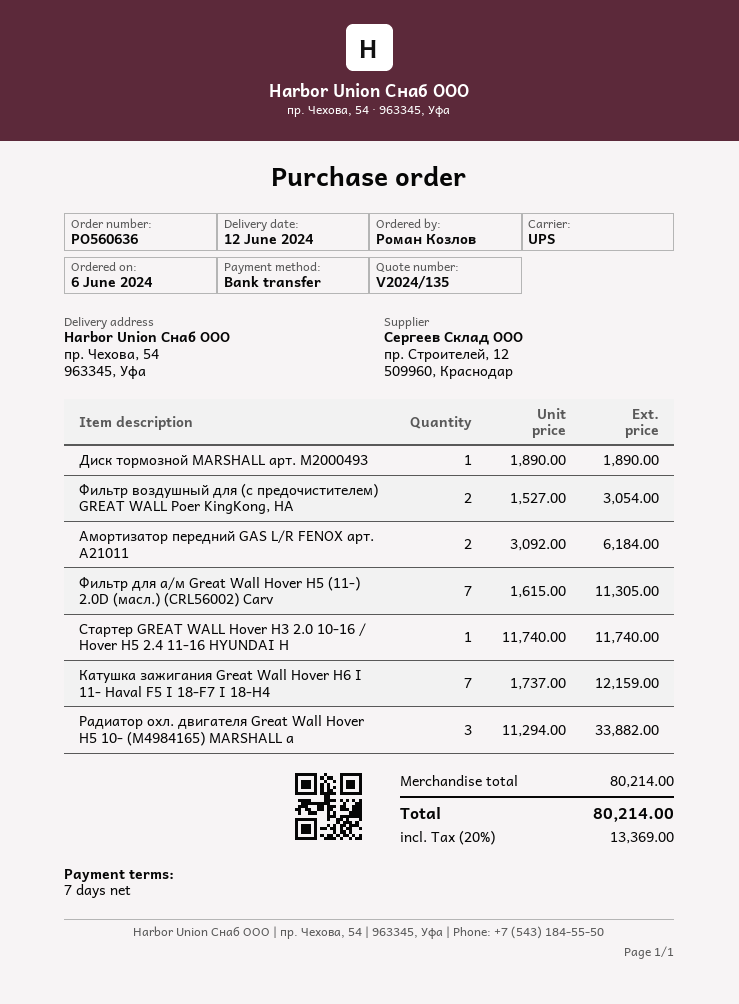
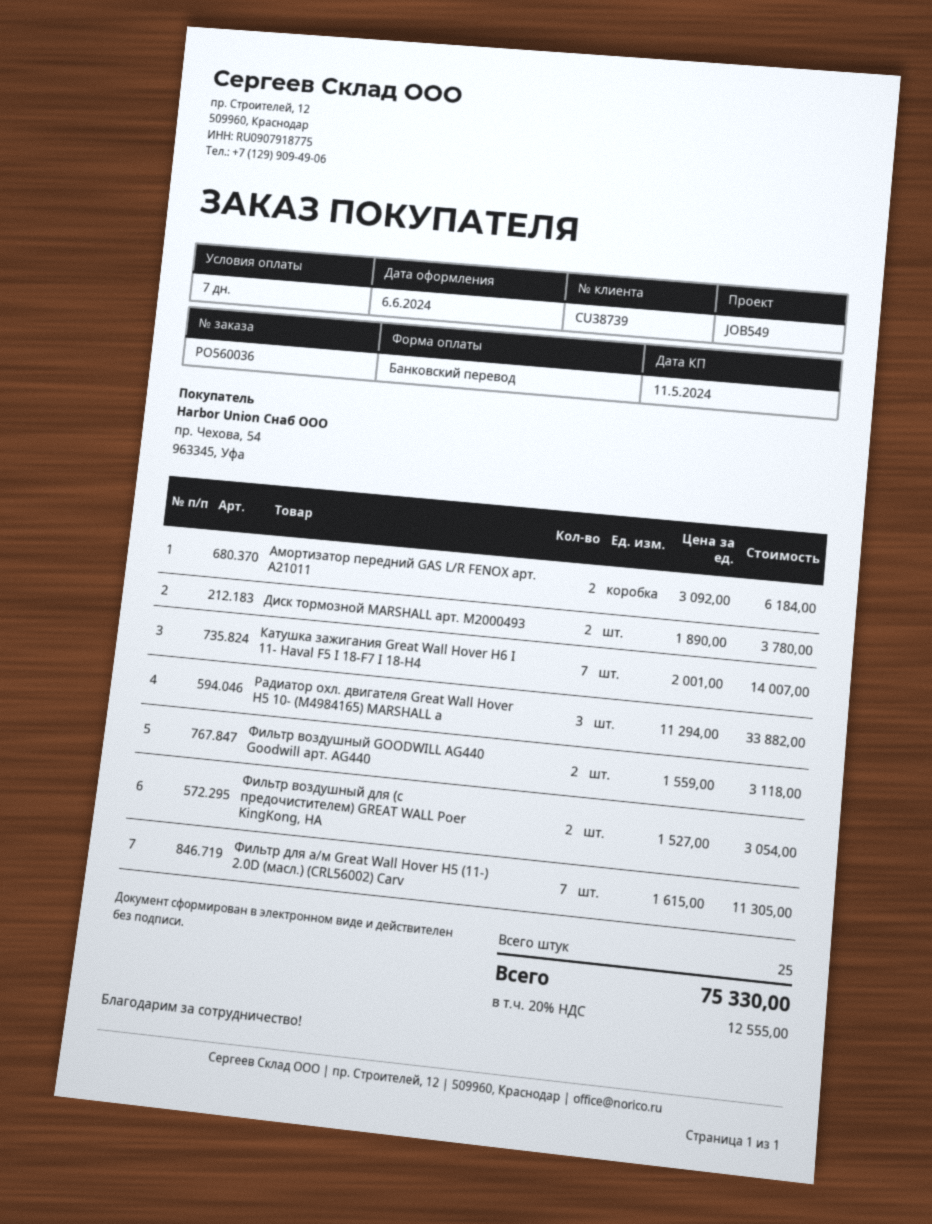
order number: PO560636 -> PO560036
Диск тормозной MARSHALL арт. M2000493: 1 x 1890.00 = 1890.00 -> 2 x 1890.00 = 3780.00
Стартер GREAT WALL Hover H3 2.0 10-16 / Hover H5 2.4 11-16 HYUNDAI H: 1 x 11740.00 = 11740.00 -> none
Катушка зажигания Great Wall Hover H6 I 11- Haval F5 I 18-F7 I 18-H4: 7 x 1737.00 = 12159.00 -> 7 x 2001.00 = 14007.00
Фильтр воздушный GOODWILL AG440 Goodwill арт. AG440: none -> 2 x 1559.00 = 3118.00
tax: 20% = 13369.00 -> 20% = 12555.00
total: 80214.00 -> 75330.00

